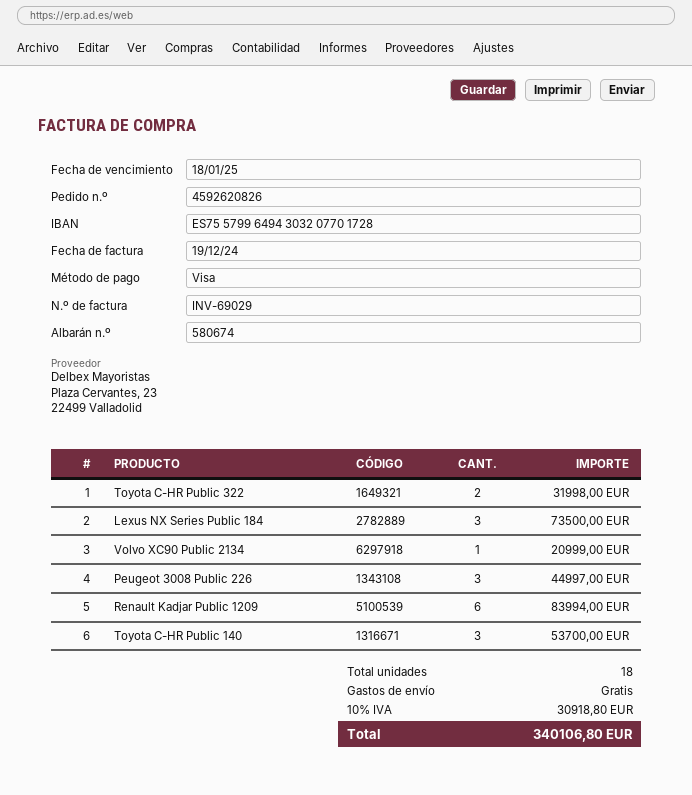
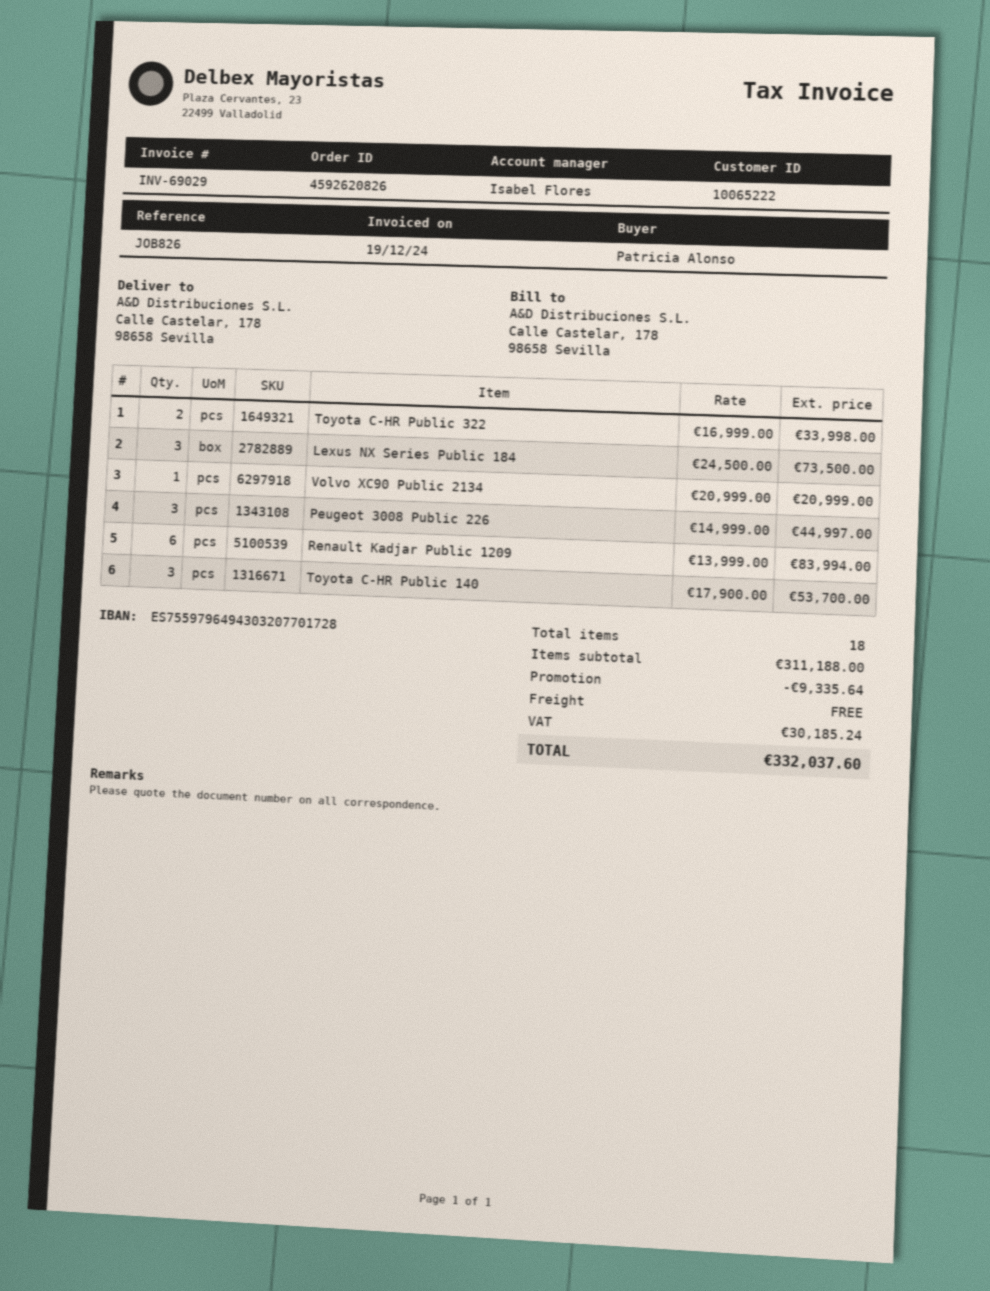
bank account: ES7557996494303207701728 -> ES7559796494303207701728
Toyota C-HR Public 322: 2 for 31998.00 -> 2 for 33998.00
discount: none -> 9335.64
tax: 30918.80 -> 30185.24
total: 340106.80 -> 332037.60

